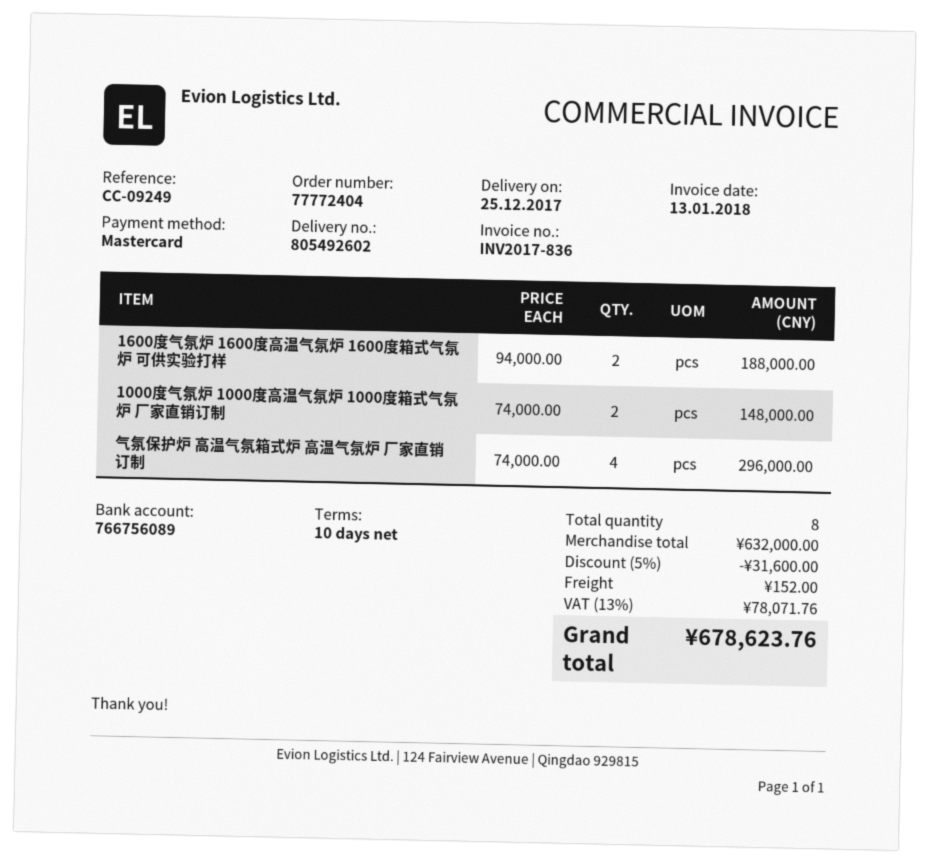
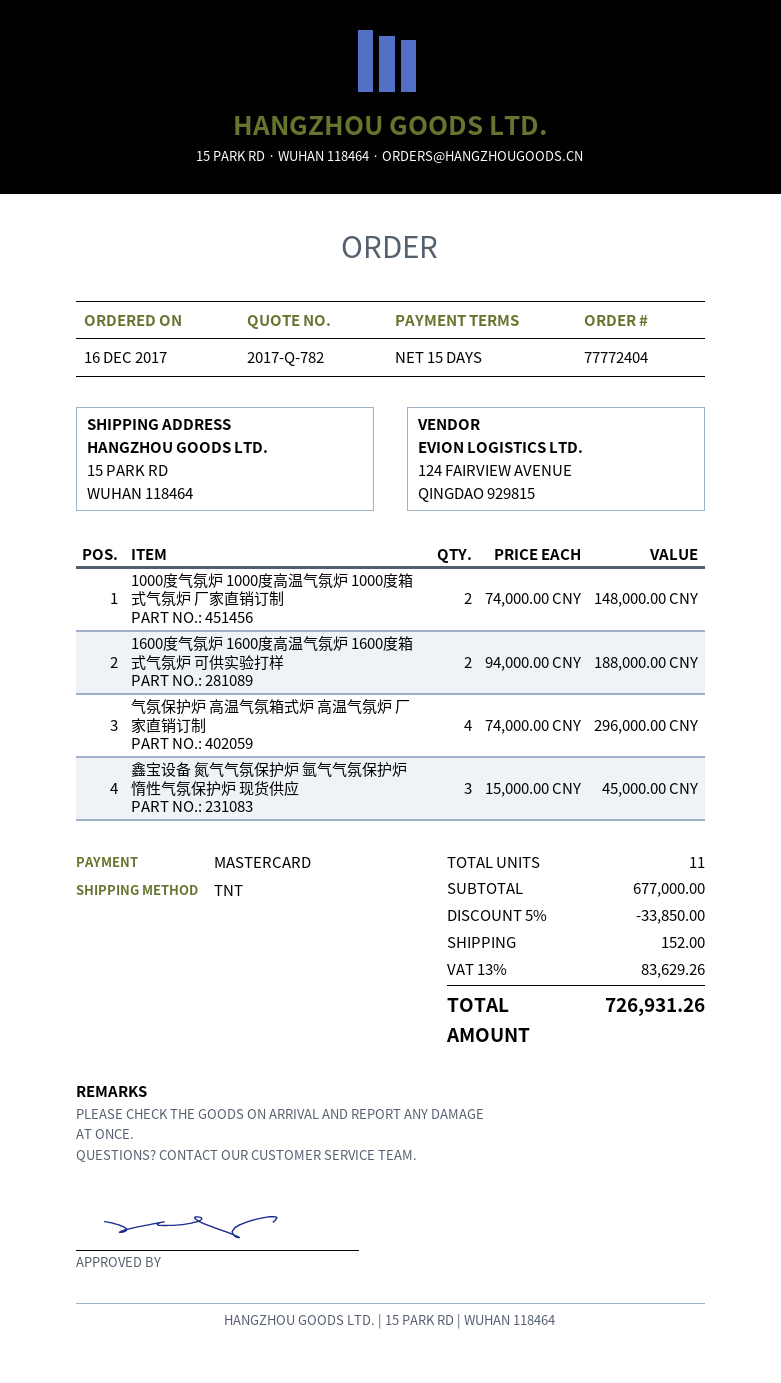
payment terms: 10 days -> 15 days
鑫宝设备 氮气气氛保护炉 氩气气氛保护炉 惰性气氛保护炉 现货供应: none -> 3 x 15000.00 = 45000.00
total quantity: 8 -> 11
subtotal: 632000.00 -> 677000.00
discount: 5% = 31600.00 -> 5% = 33850.00
tax: 13% = 78071.76 -> 13% = 83629.26
total: 678623.76 -> 726931.26

